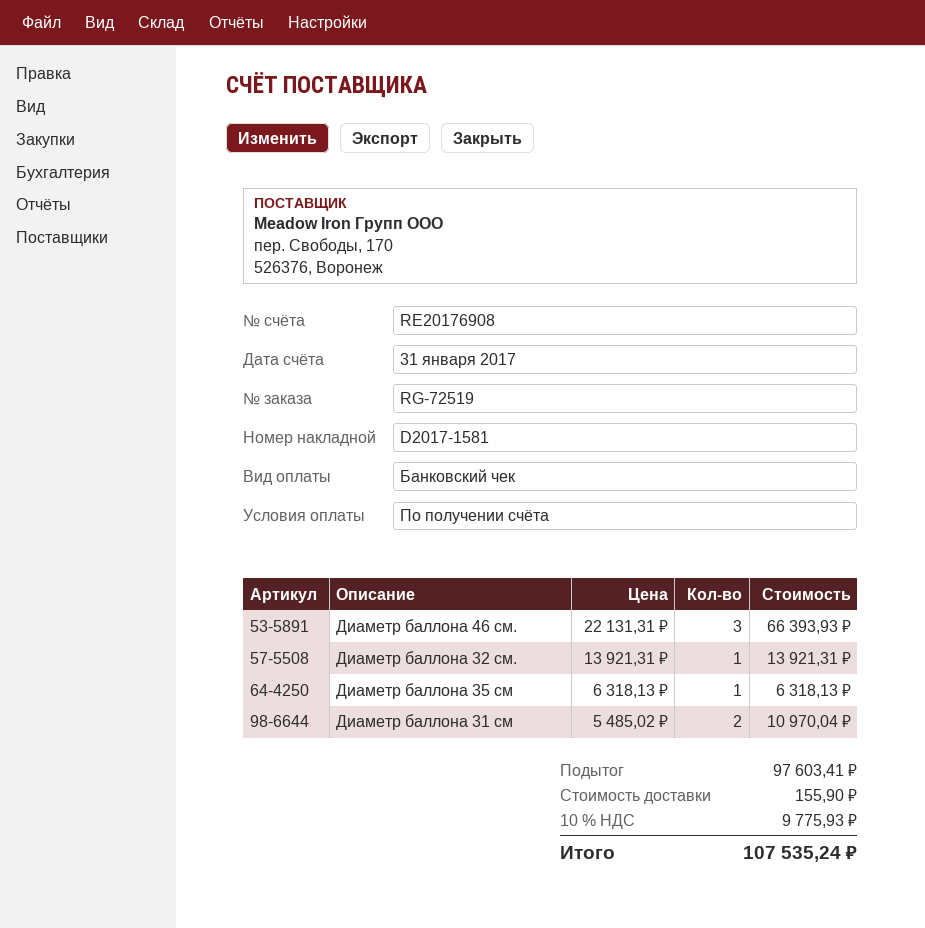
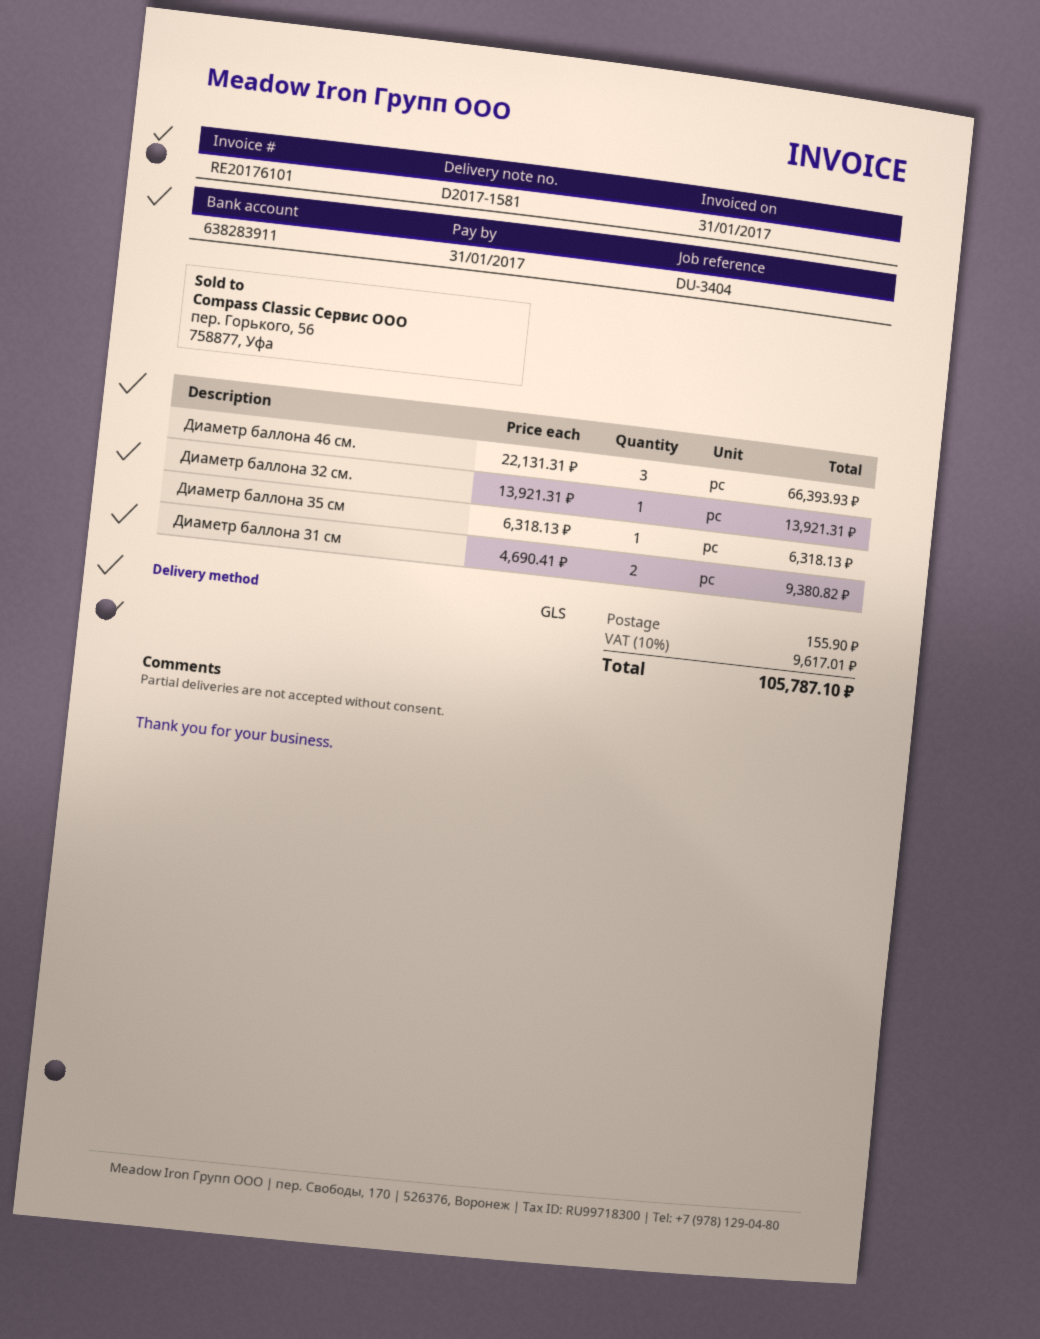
invoice number: RE20176908 -> RE20176101
Диаметр баллона 31 см: 2 x 5485.02 = 10970.04 -> 2 x 4690.41 = 9380.82
tax: 10% = 9775.93 -> 10% = 9617.01
total: 107535.24 -> 105787.10

